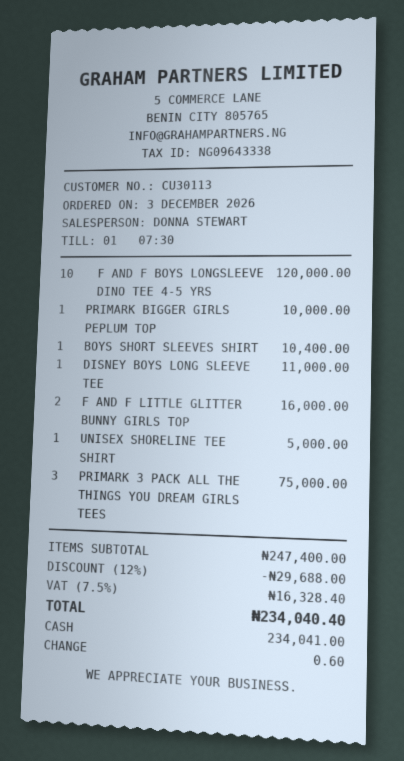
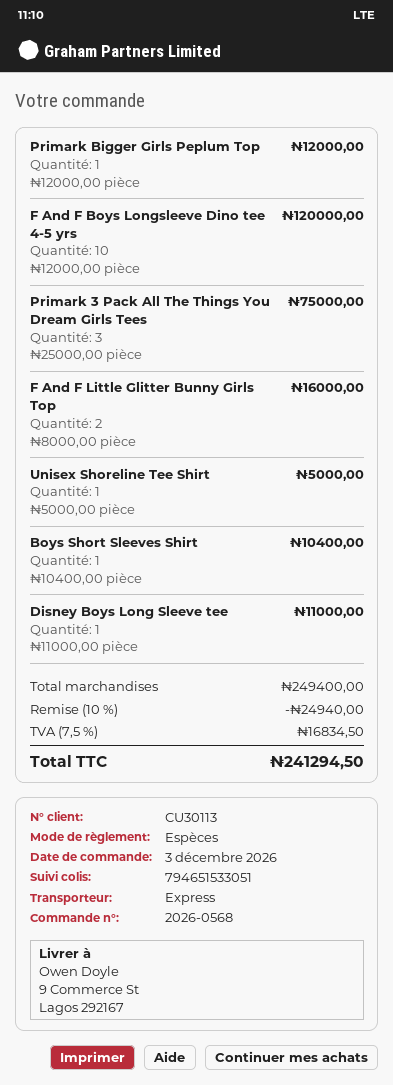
PRIMARK BIGGER GIRLS PEPLUM TOP: 1 for 10000.00 -> 1 for 12000.00
subtotal: 247400.00 -> 249400.00
discount: 12% = 29688.00 -> 10% = 24940.00
tax: 7.5% = 16328.40 -> 7.5% = 16834.50
total: 234040.40 -> 241294.50

